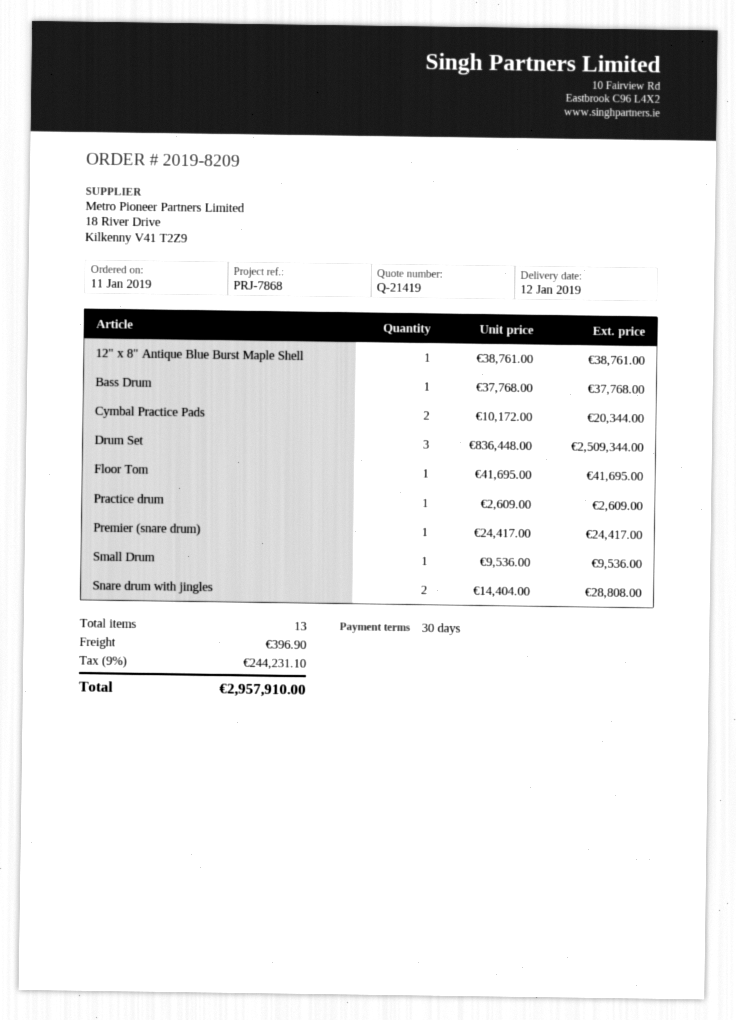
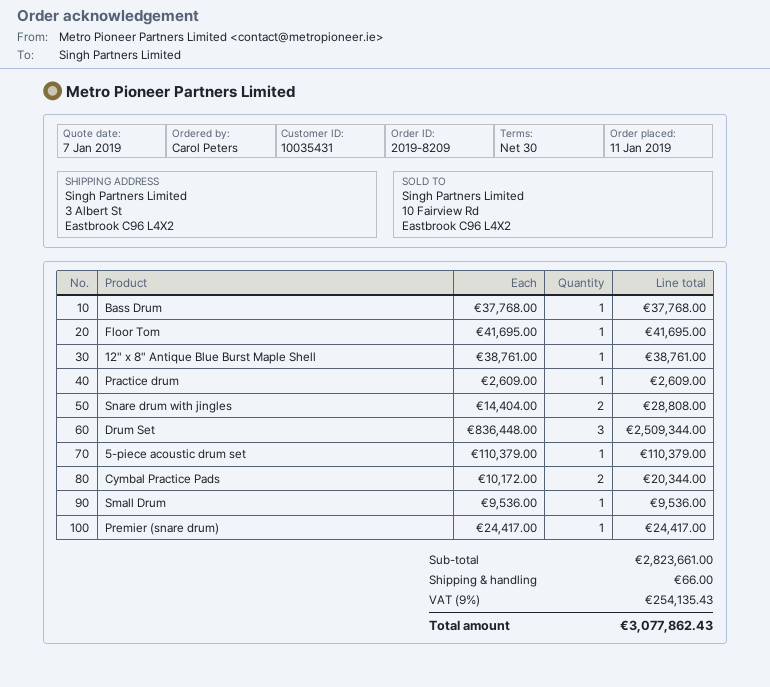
5-piece acoustic drum set: none -> 1 x 110379.00 = 110379.00
shipping: 396.90 -> 66.00
tax: 9% = 244231.10 -> 9% = 254135.43
total: 2957910.00 -> 3077862.43

